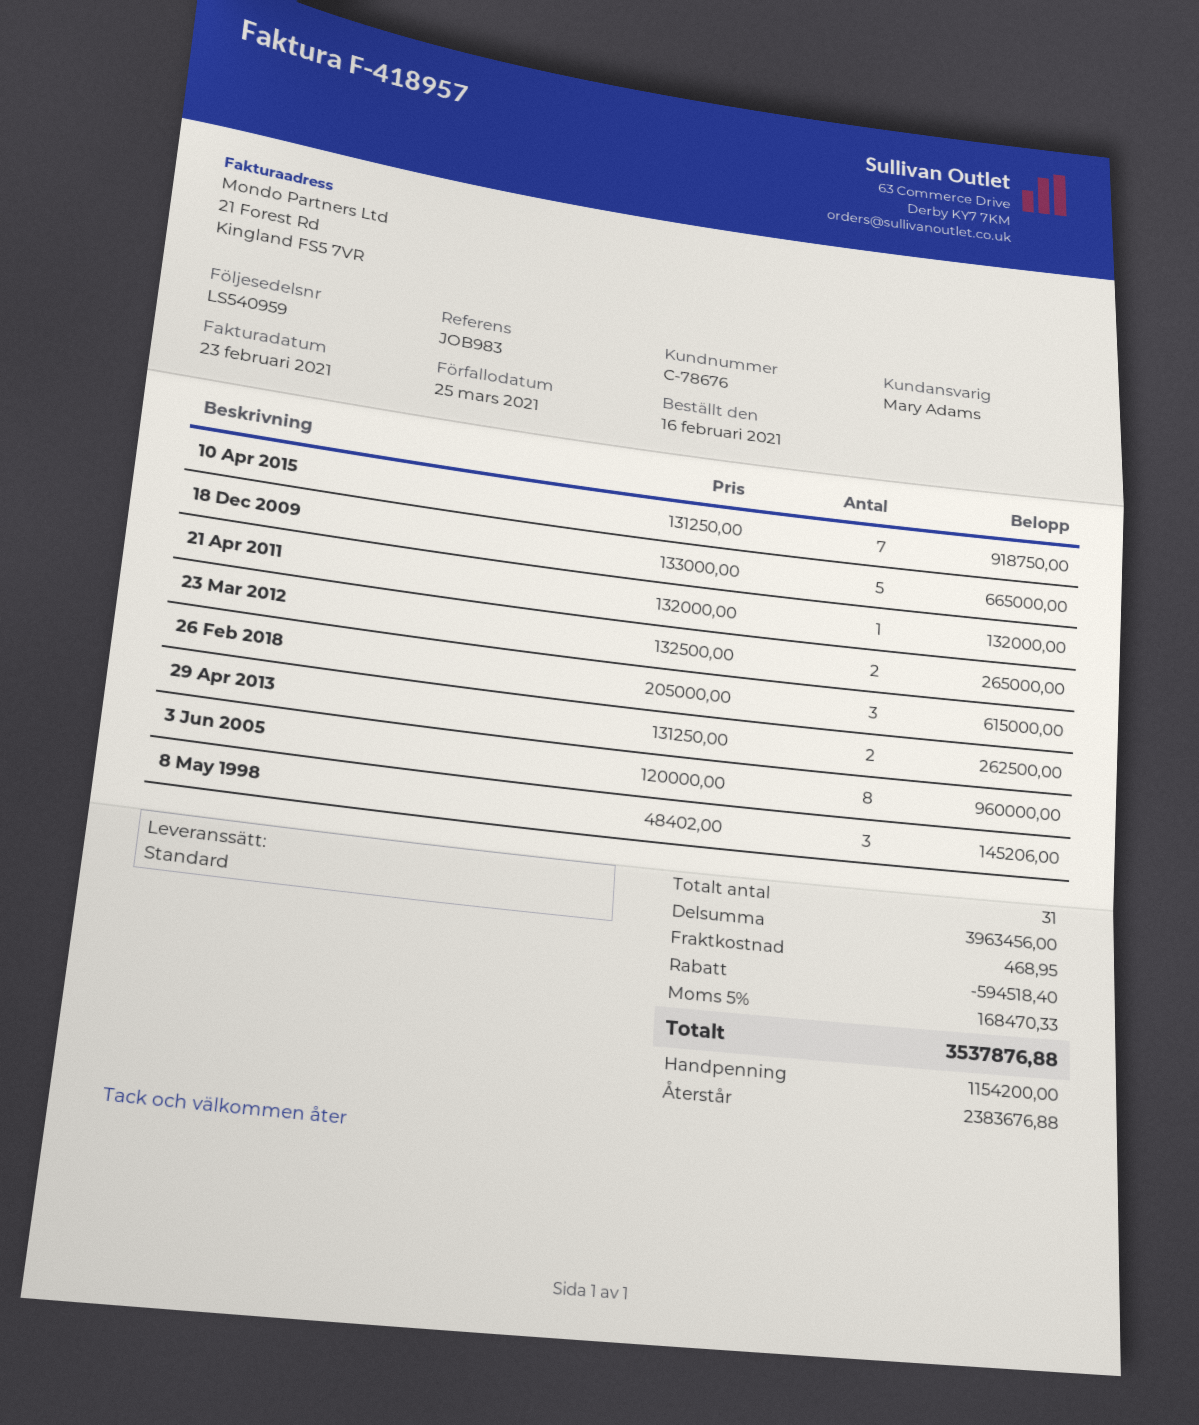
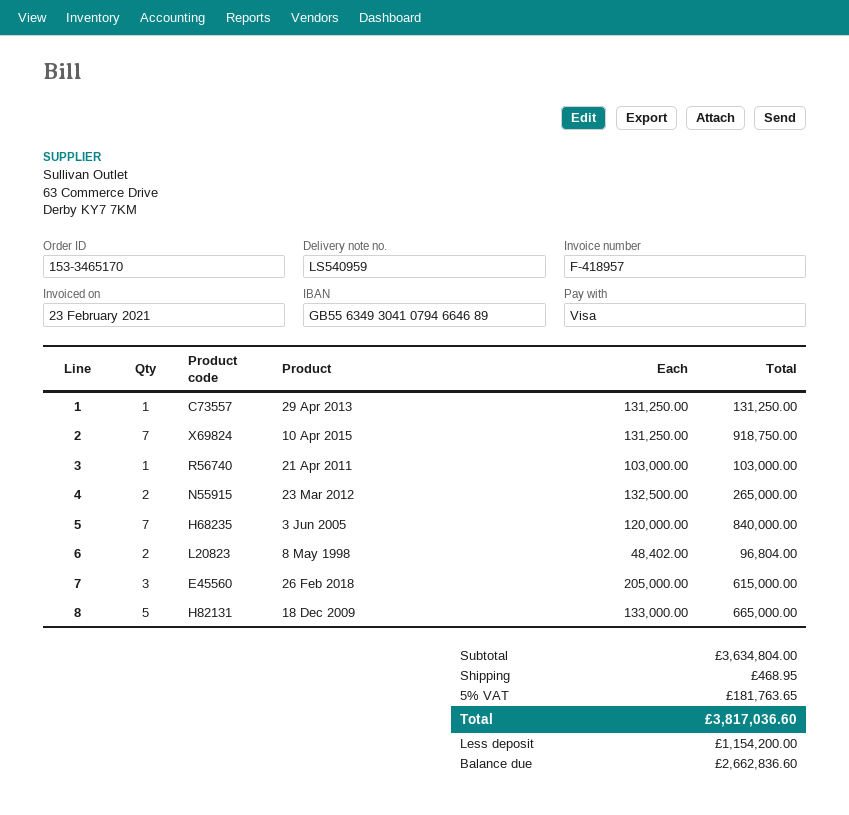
21 Apr 2011: 1 x 132000.00 = 132000.00 -> 1 x 103000.00 = 103000.00
29 Apr 2013: 2 x 131250.00 = 262500.00 -> 1 x 131250.00 = 131250.00
3 Jun 2005: 8 x 120000.00 = 960000.00 -> 7 x 120000.00 = 840000.00
8 May 1998: 3 x 48402.00 = 145206.00 -> 2 x 48402.00 = 96804.00
subtotal: 3963456.00 -> 3634804.00
discount: 594518.40 -> none
tax: 5% = 168470.33 -> 5% = 181763.65
total: 3537876.88 -> 3817036.60
balance: 2383676.88 -> 2662836.60

